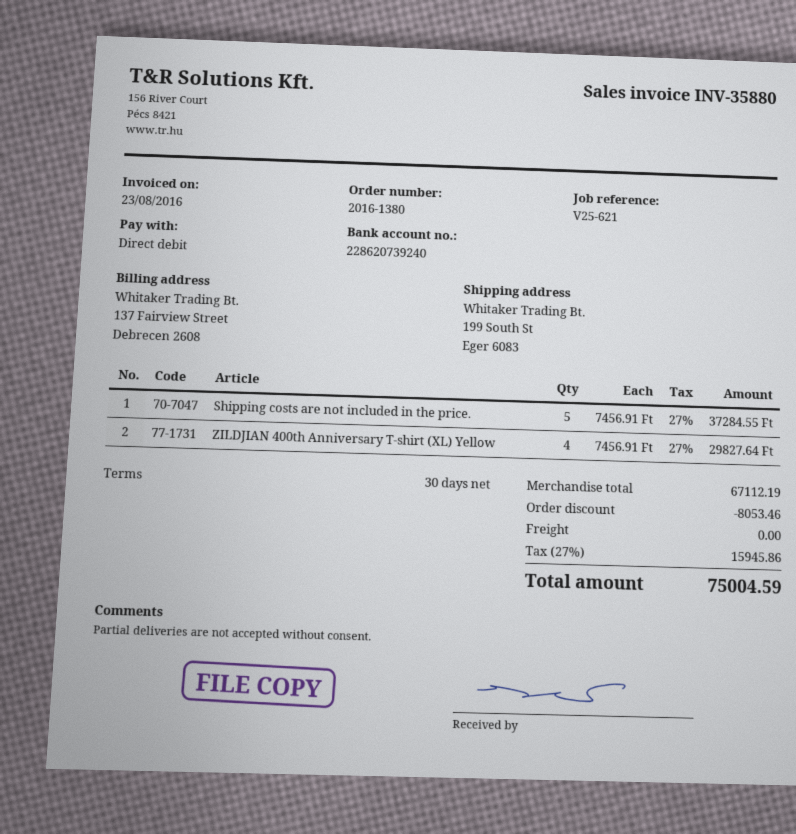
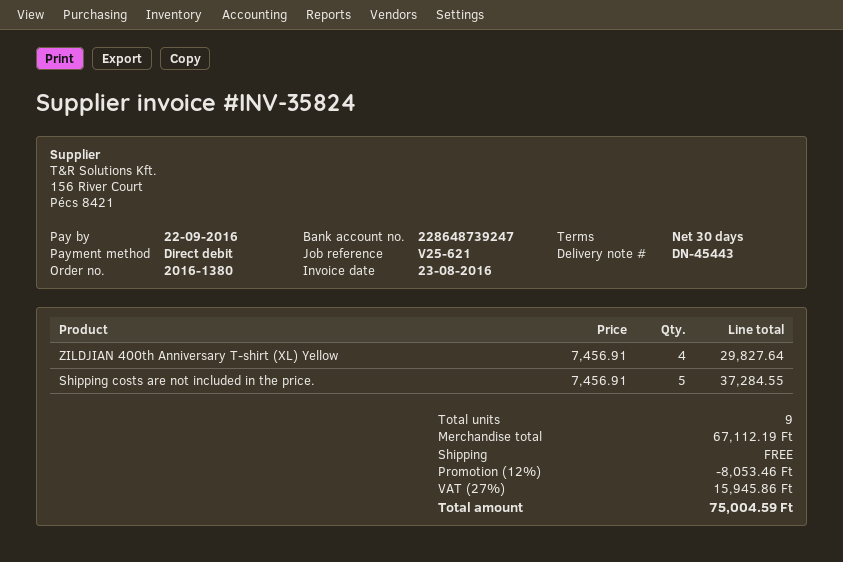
invoice number: INV-35880 -> INV-35824
bank account: 228620739240 -> 228648739247

